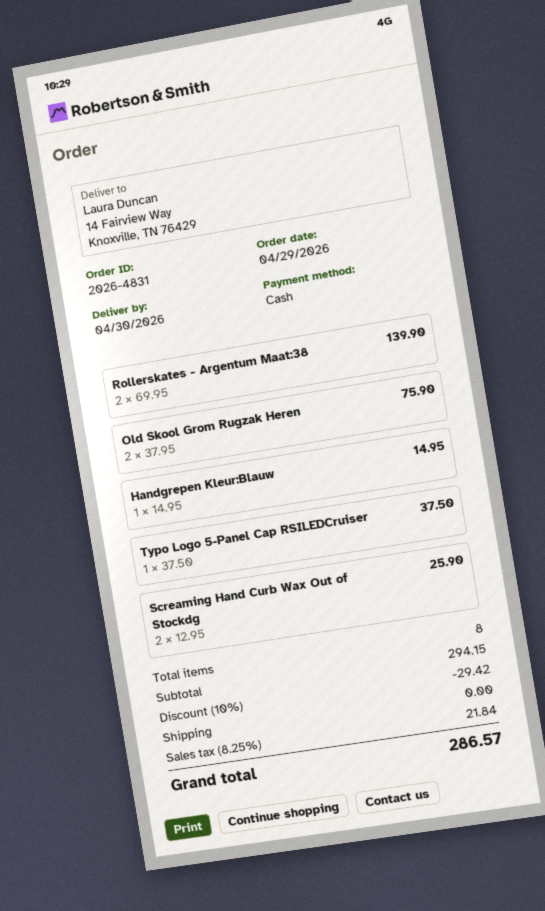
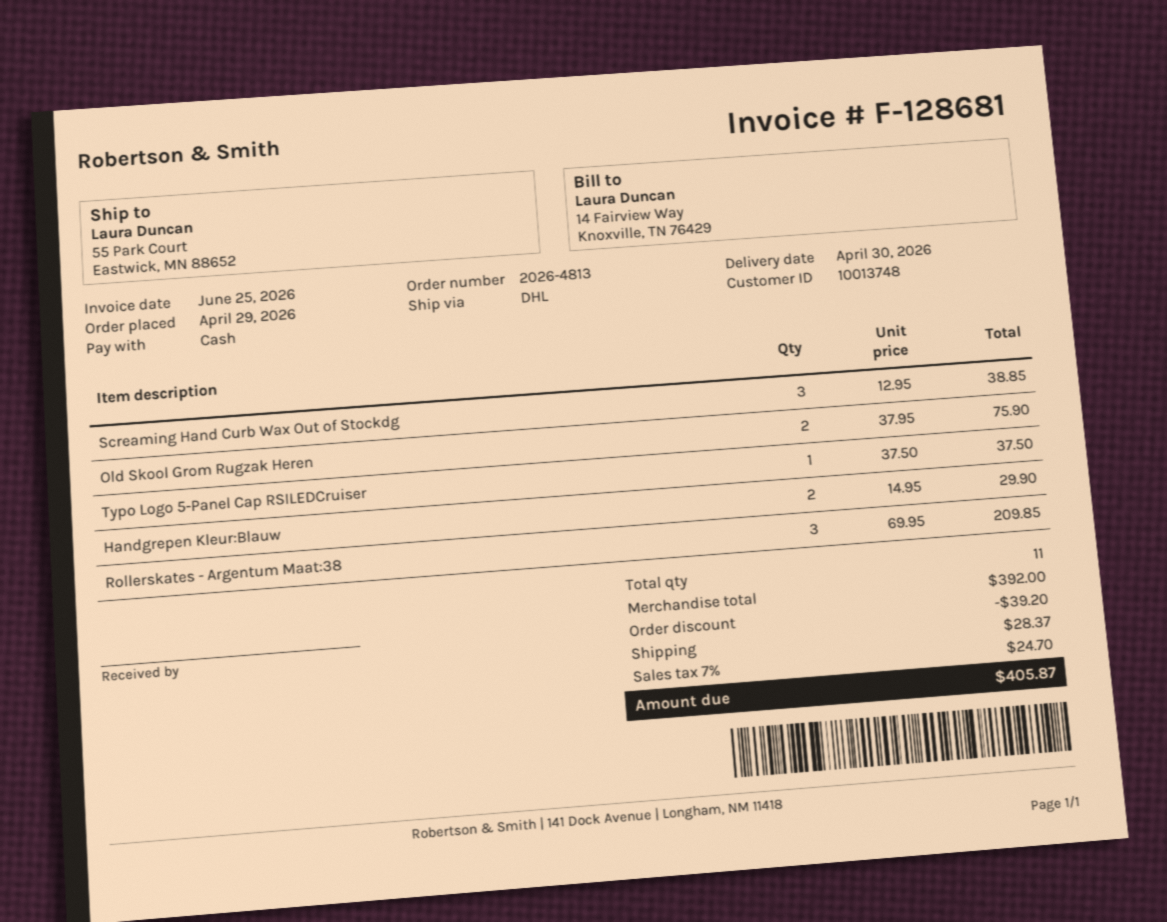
order number: 2026-4831 -> 2026-4813
ship to: 14 Fairview Way, Knoxville, TN 76429 -> 55 Park Court, Eastwick, MN 88652
Rollerskates - Argentum Maat:38: 2 x 69.95 = 139.90 -> 3 x 69.95 = 209.85
Handgrepen Kleur:Blauw: 1 x 14.95 = 14.95 -> 2 x 14.95 = 29.90
Screaming Hand Curb Wax Out of Stockdg: 2 x 12.95 = 25.90 -> 3 x 12.95 = 38.85
total quantity: 8 -> 11
subtotal: 294.15 -> 392.00
discount: 29.42 -> 39.20
shipping: 0.00 -> 28.37
tax: 8.25% = 21.84 -> 7% = 24.70
total: 286.57 -> 405.87

